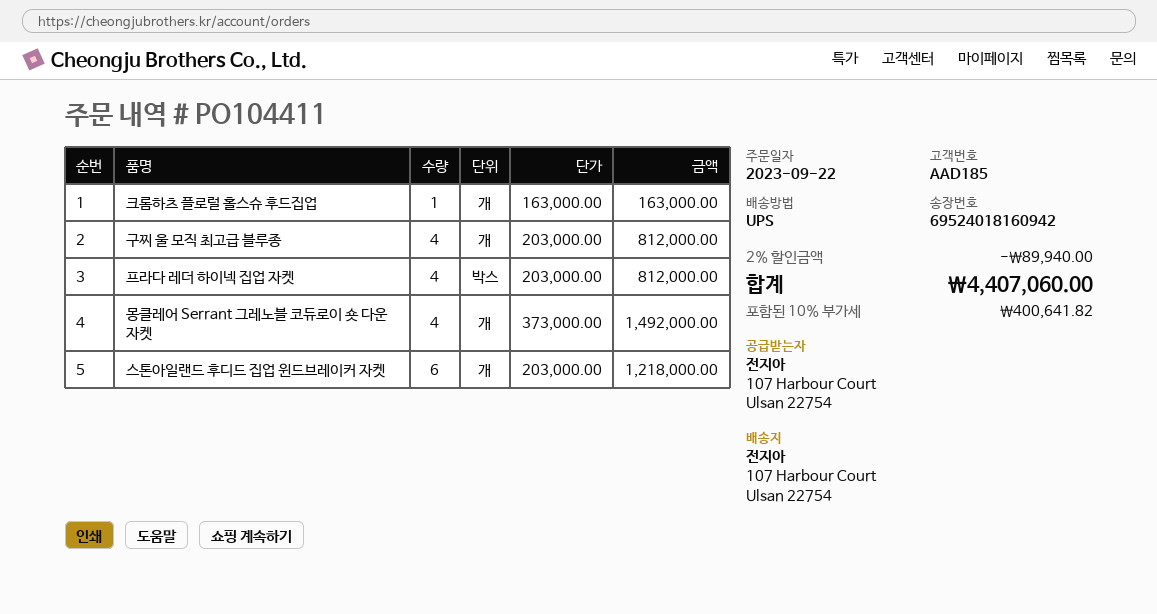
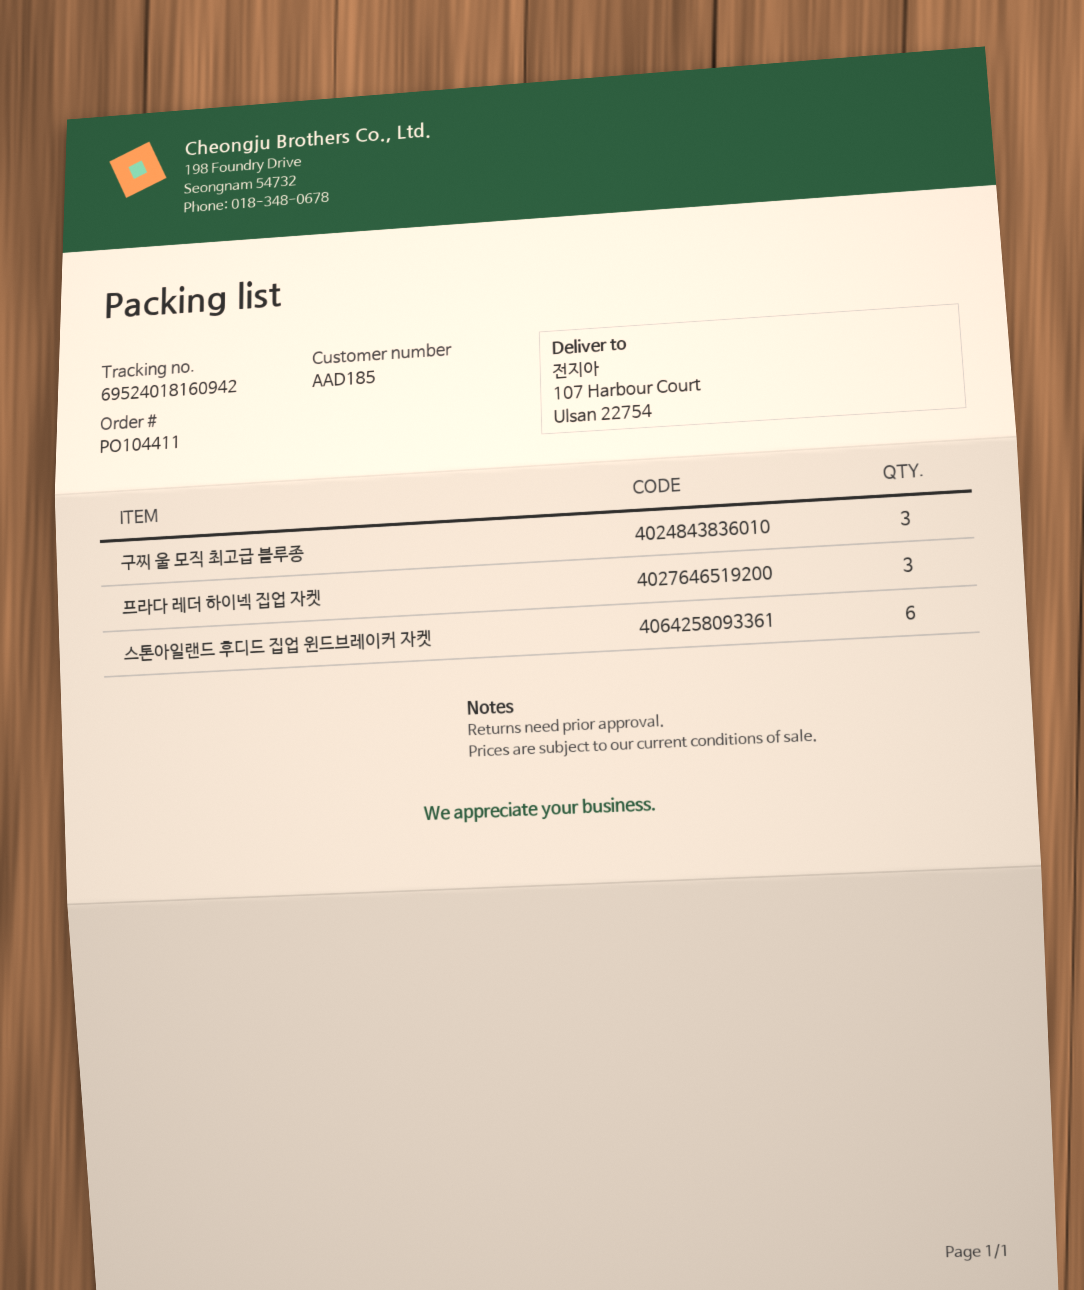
크롬하츠 플로럴 홀스슈 후드집업: 1 -> none
구찌 울 모직 최고급 블루종: 4 -> 3
프라다 레더 하이넥 집업 자켓: 4 -> 3
몽클레어 Serrant 그레노블 코듀로이 숏 다운 자켓: 4 -> none

